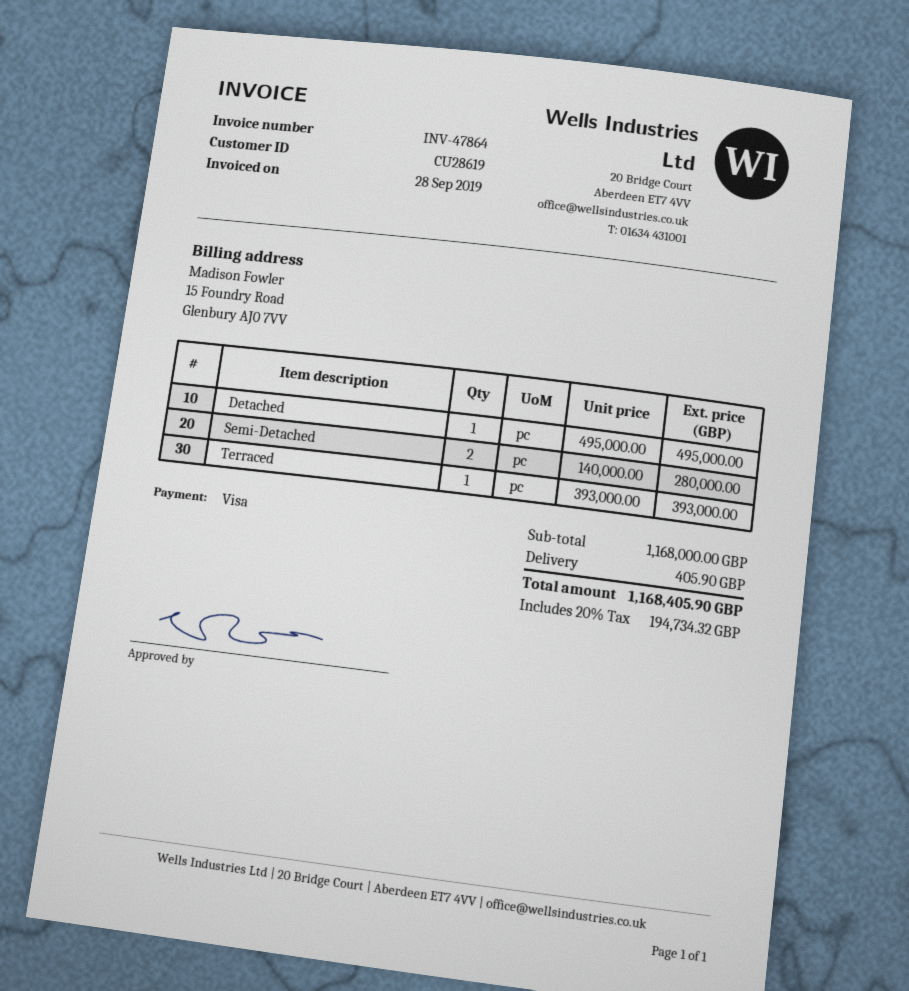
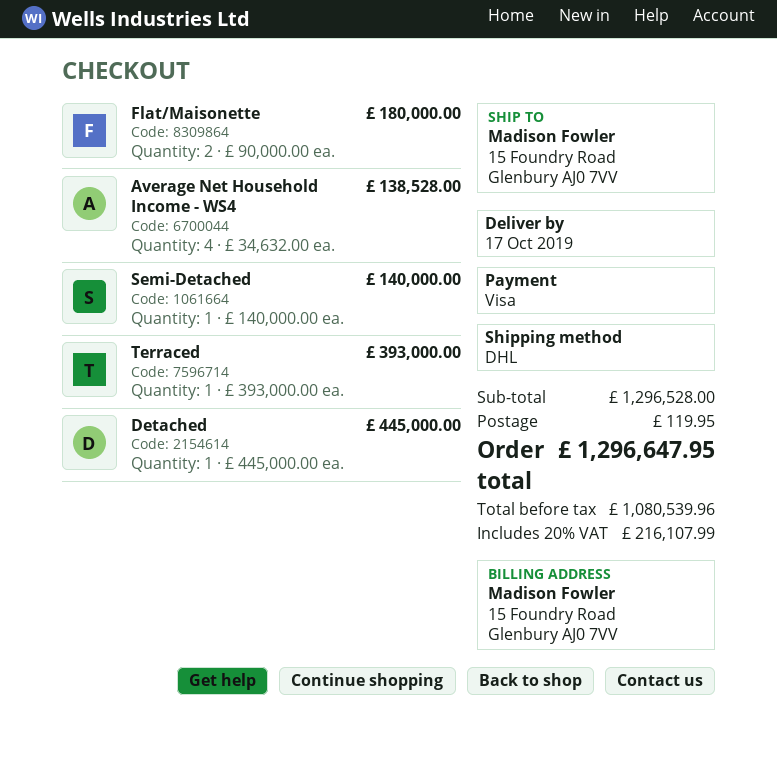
Detached: 1 x 495000.00 = 495000.00 -> 1 x 445000.00 = 445000.00
Semi-Detached: 2 x 140000.00 = 280000.00 -> 1 x 140000.00 = 140000.00
Flat/Maisonette: none -> 2 x 90000.00 = 180000.00
Average Net Household Income - WS4: none -> 4 x 34632.00 = 138528.00
subtotal: 1168000.00 -> 1296528.00
shipping: 405.90 -> 119.95
tax: 20% = 194734.32 -> 20% = 216107.99
total: 1168405.90 -> 1296647.95

